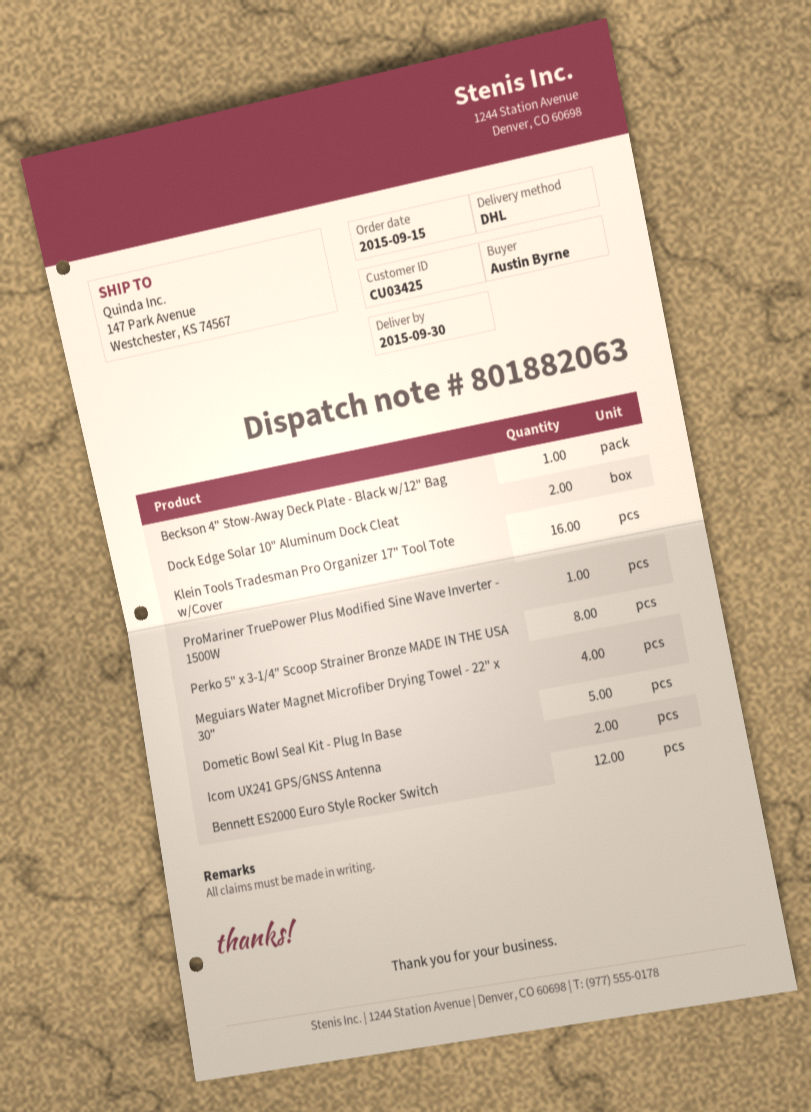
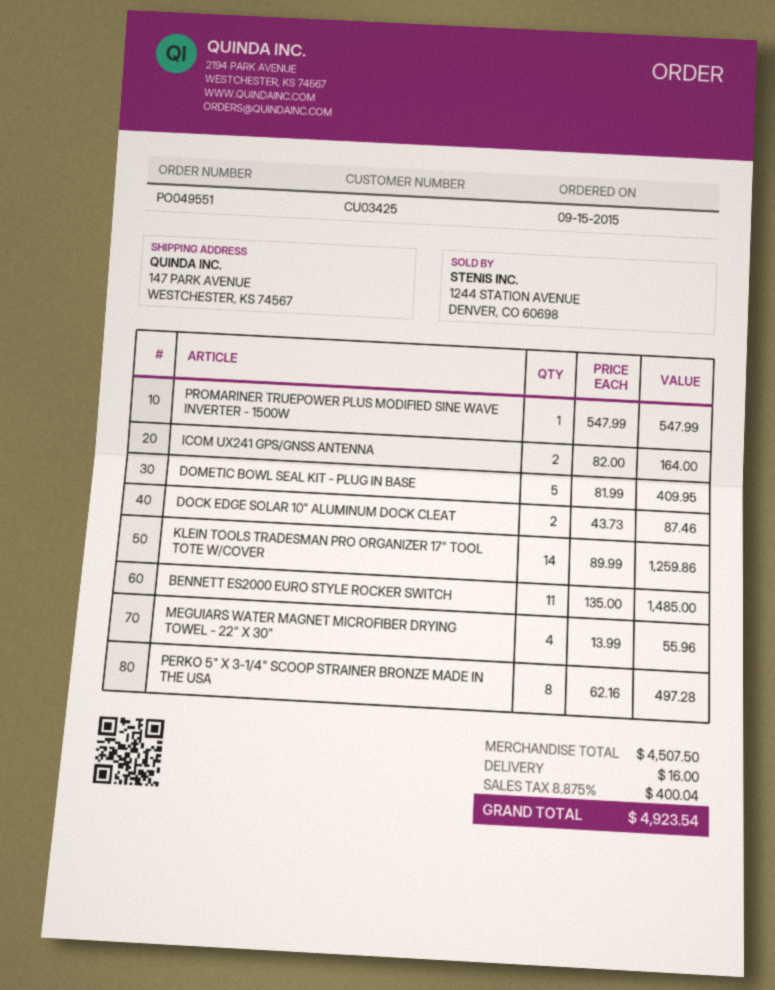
Beckson 4" Stow-Away Deck Plate - Black w/12" Bag: 1 -> none
Klein Tools Tradesman Pro Organizer 17" Tool Tote w/Cover: 16 -> 14
Bennett ES2000 Euro Style Rocker Switch: 12 -> 11

